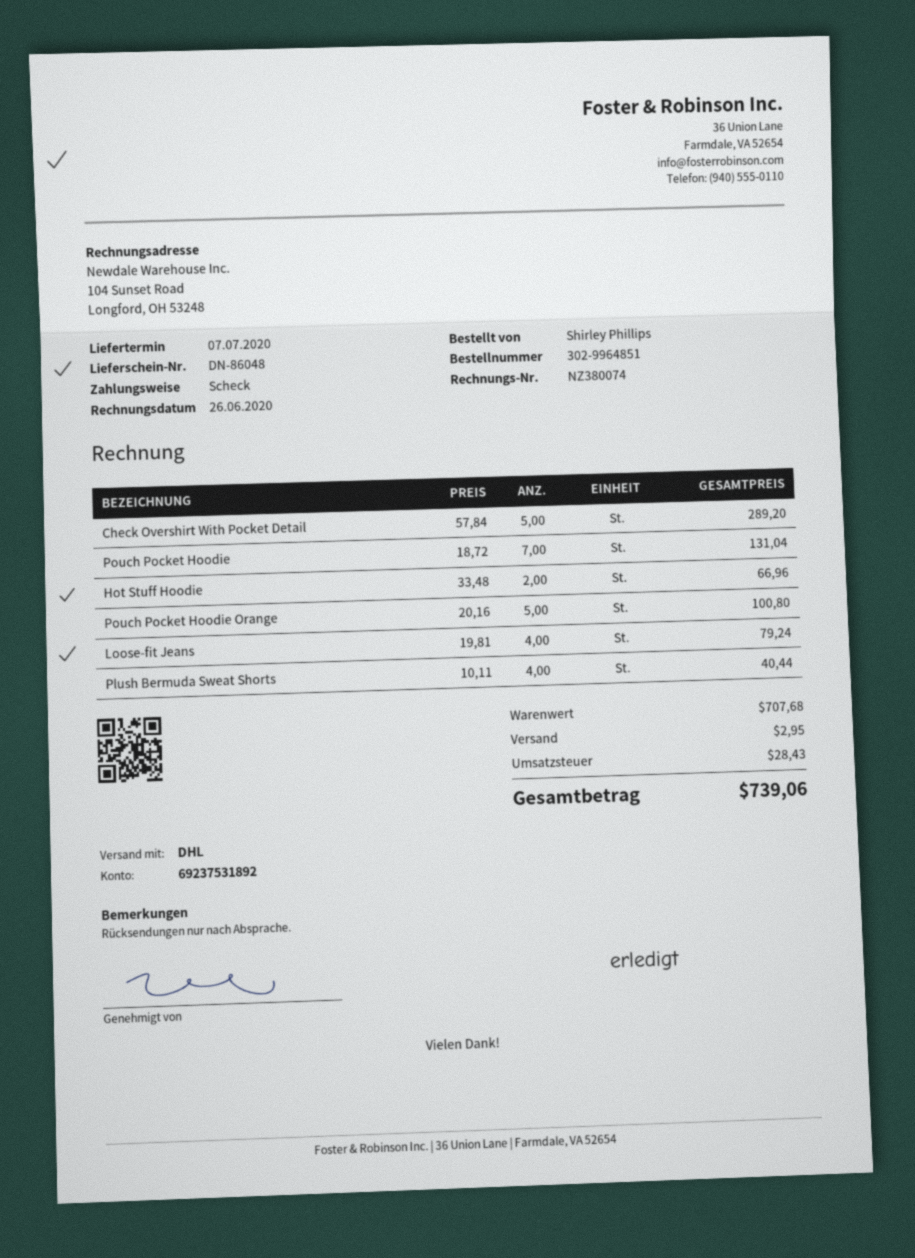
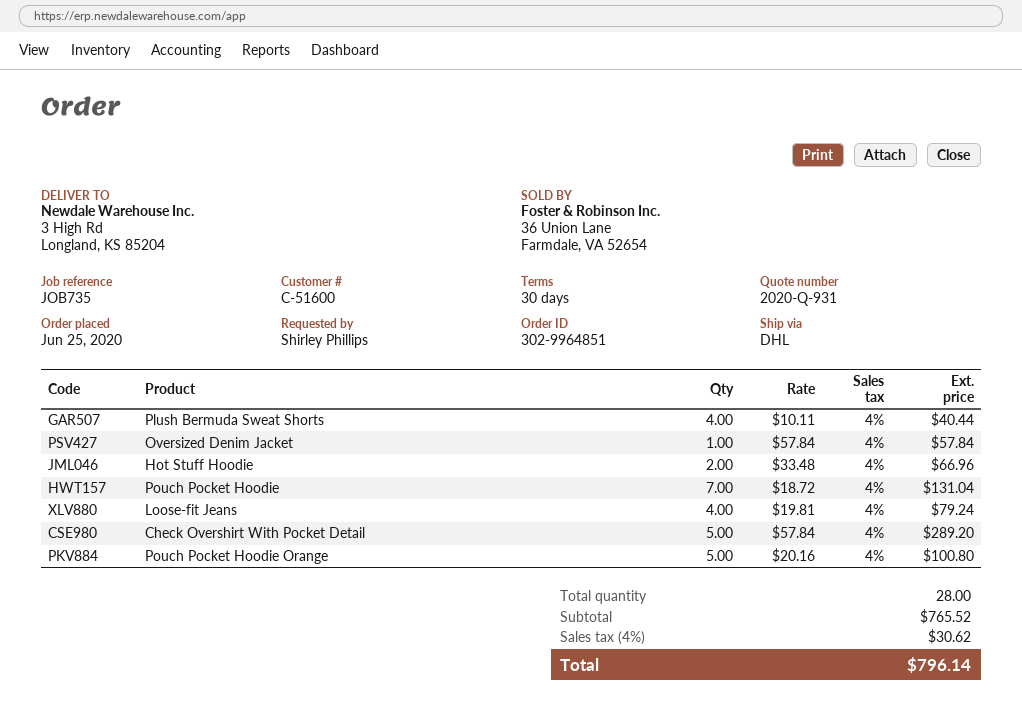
Oversized Denim Jacket: none -> 1 x 57.84 = 57.84
subtotal: 707.68 -> 765.52
shipping: 2.95 -> none
tax: 28.43 -> 30.62
total: 739.06 -> 796.14

